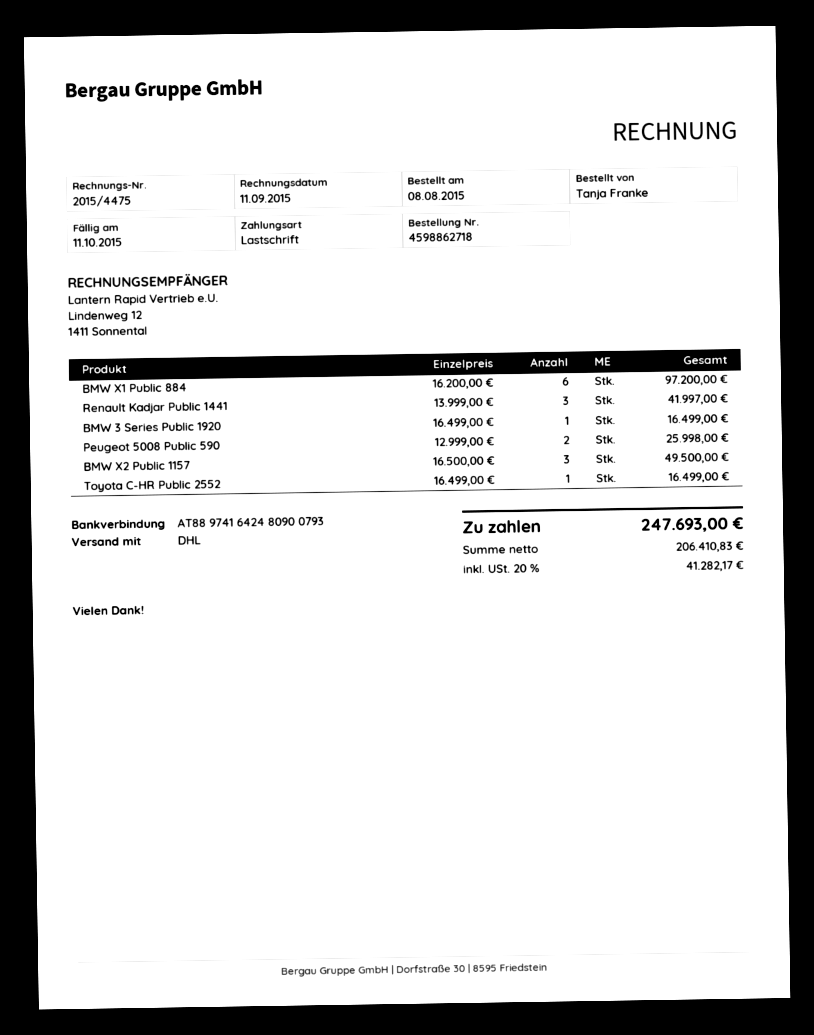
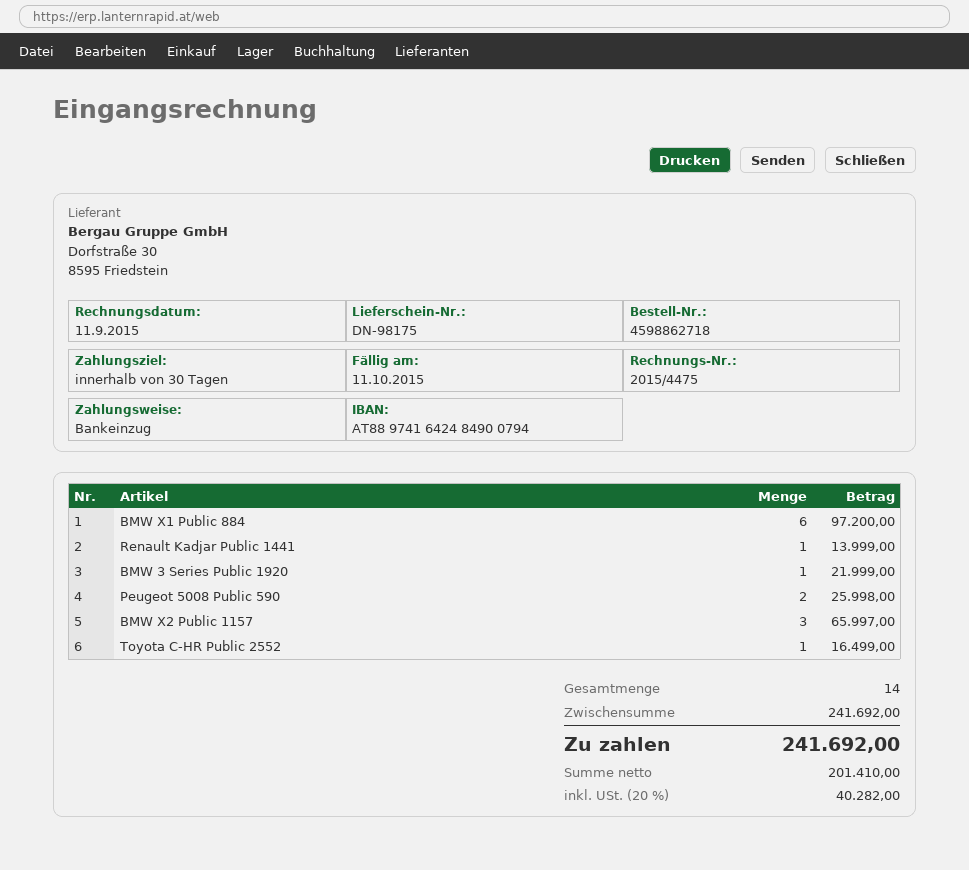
bank account: AT889741642480900793 -> AT889741642484900794
Renault Kadjar Public 1441: 3 for 41997.00 -> 1 for 13999.00
BMW 3 Series Public 1920: 1 for 16499.00 -> 1 for 21999.00
BMW X2 Public 1157: 3 for 49500.00 -> 3 for 65997.00
net: 206410.83 -> 201410.00
tax: 20% = 41282.17 -> 20% = 40282.00
total: 247693.00 -> 241692.00

